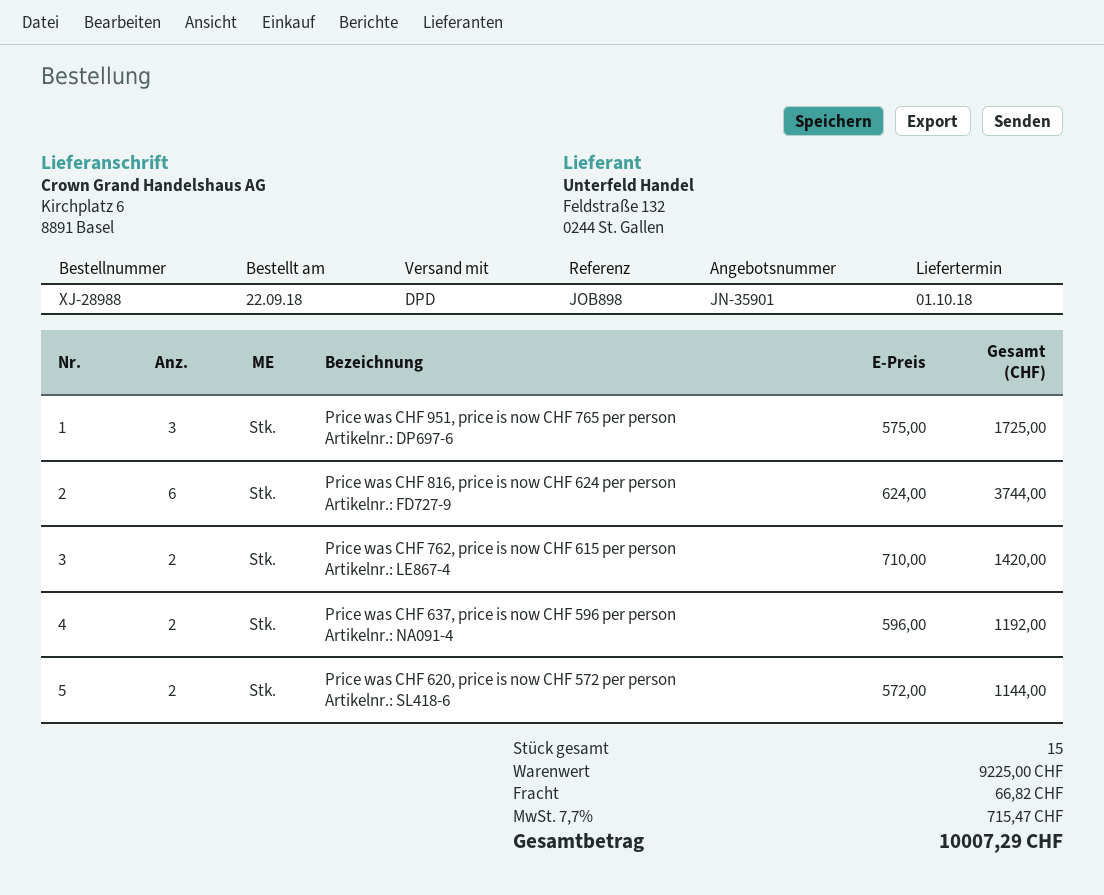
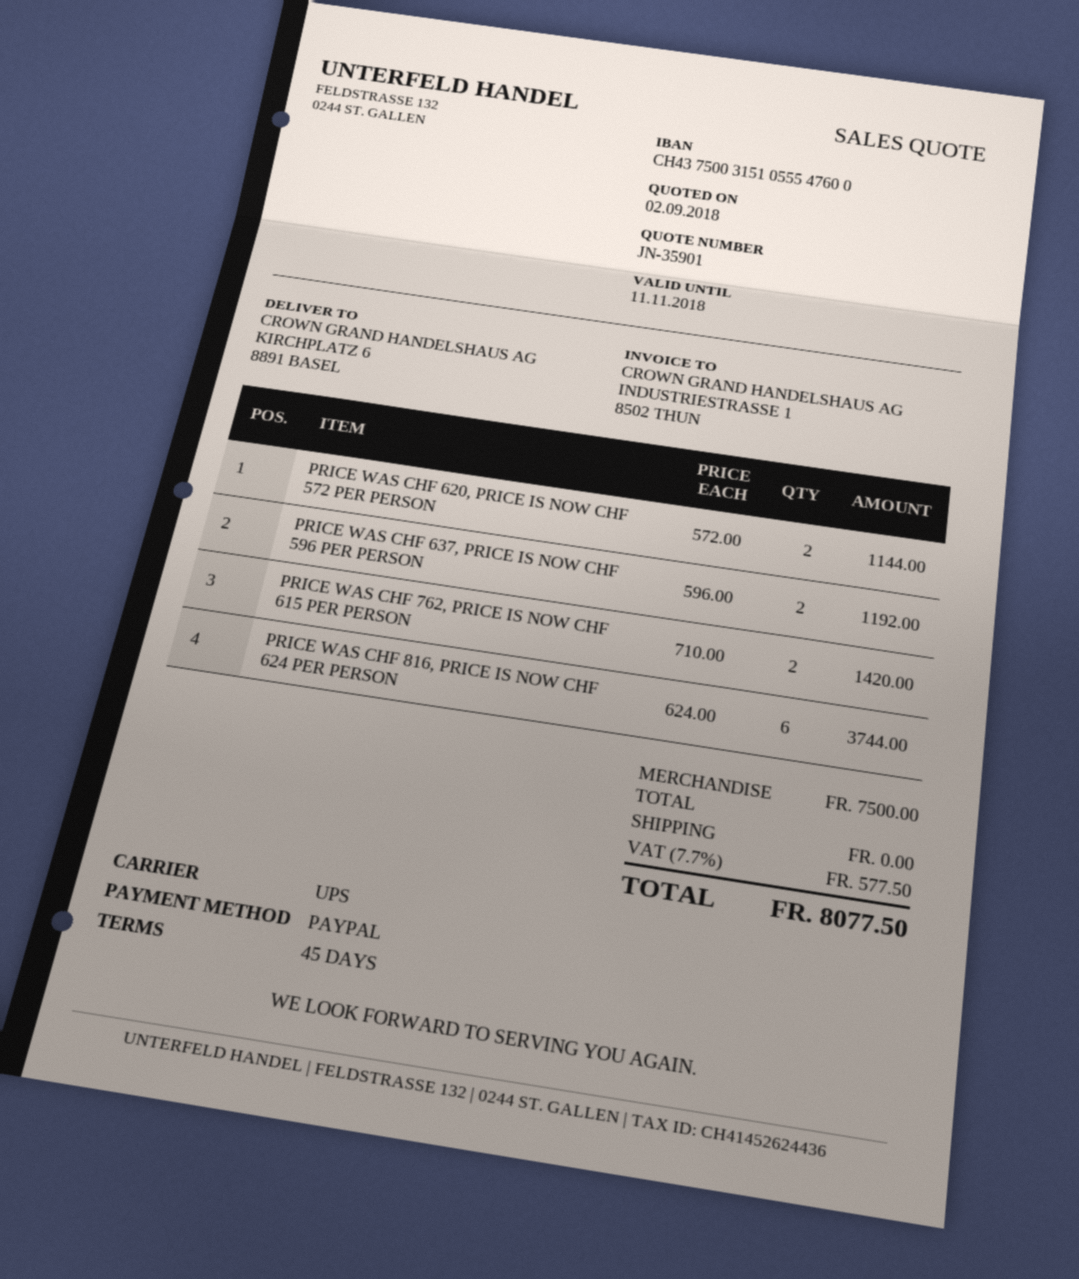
shipping method: DPD -> UPS
Price was CHF 951, price is now CHF 765 per person: 3 x 575.00 = 1725.00 -> none
subtotal: 9225.00 -> 7500.00
shipping: 66.82 -> 0.00
tax: 7.7% = 715.47 -> 7.7% = 577.50
total: 10007.29 -> 8077.50

